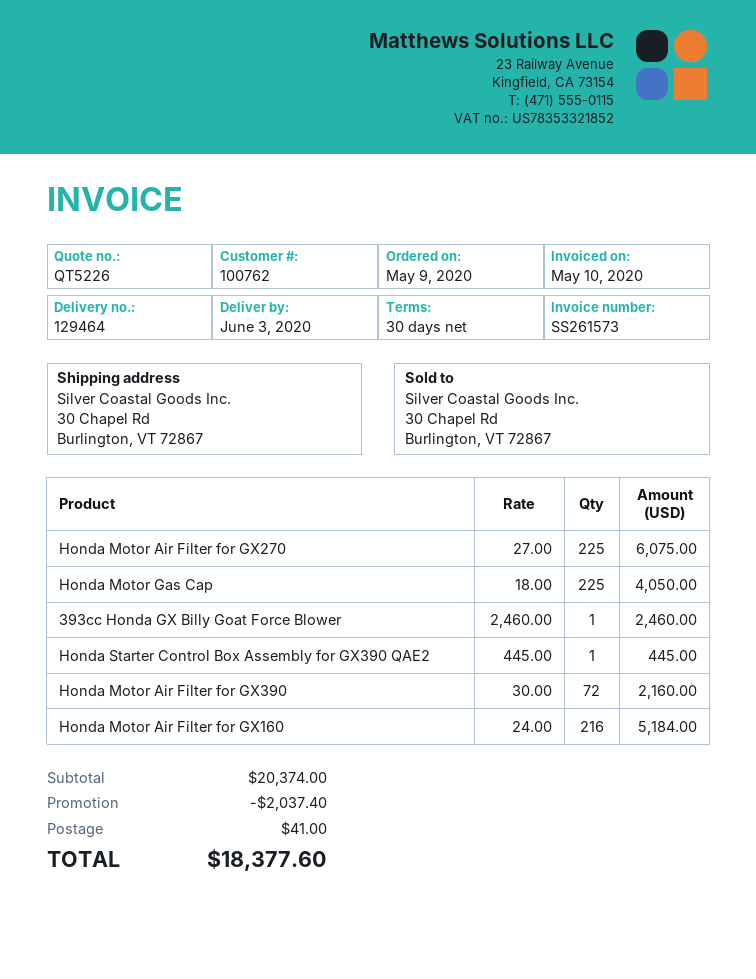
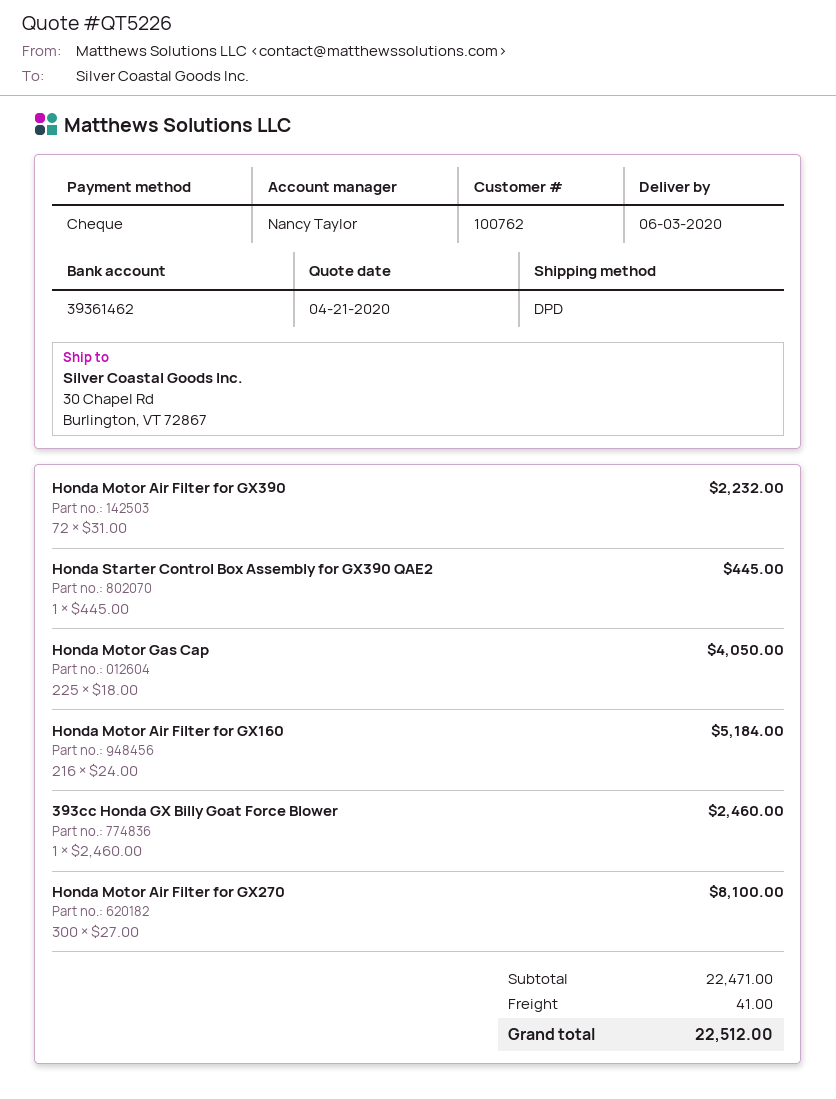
Honda Motor Air Filter for GX270: 225 x 27.00 = 6075.00 -> 300 x 27.00 = 8100.00
Honda Motor Air Filter for GX390: 72 x 30.00 = 2160.00 -> 72 x 31.00 = 2232.00
subtotal: 20374.00 -> 22471.00
discount: 2037.40 -> none
total: 18377.60 -> 22512.00

